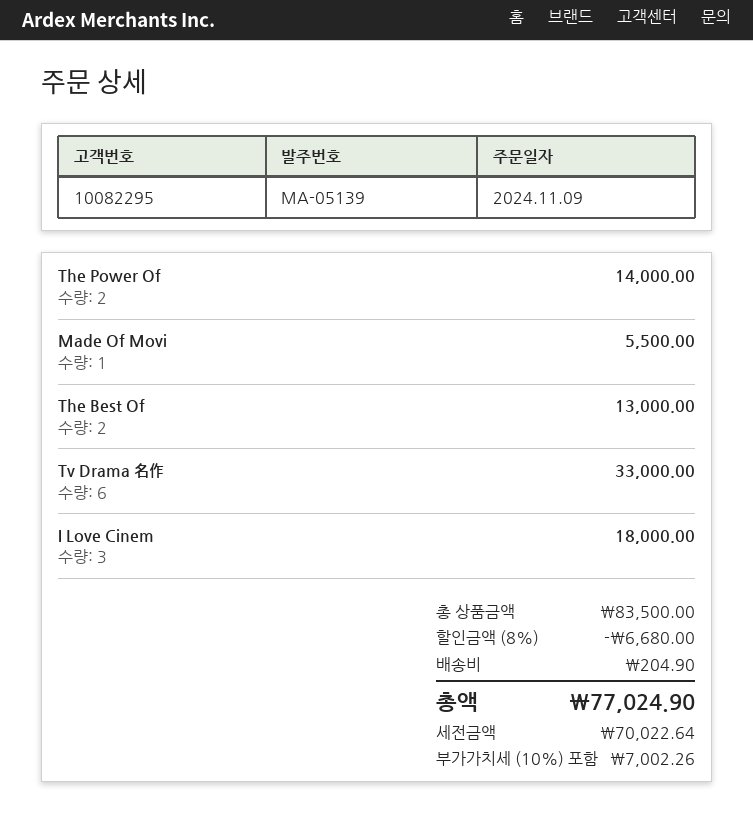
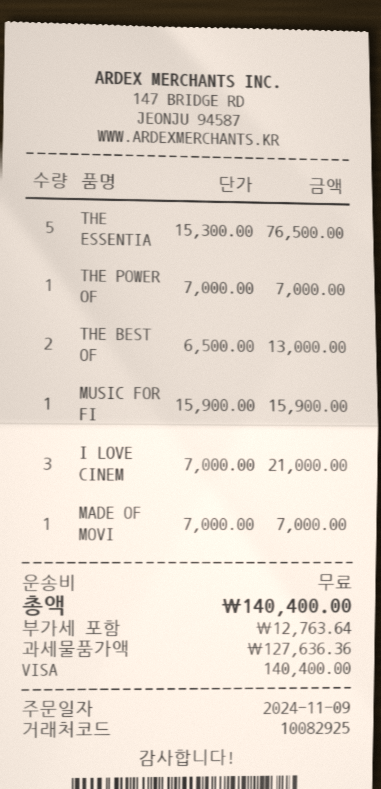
customer number: 10082295 -> 10082925
The Power Of: 2 for 14000.00 -> 1 for 7000.00
Made Of Movi: 1 for 5500.00 -> 1 for 7000.00
Tv Drama 名作: 6 for 33000.00 -> none
I Love Cinem: 3 for 18000.00 -> 3 for 21000.00
THE ESSENTIA: none -> 5 for 76500.00
MUSIC FOR FI: none -> 1 for 15900.00
discount: 8% = 6680.00 -> none
shipping: 204.90 -> 0.00
net: 70022.64 -> 127636.36
tax: 7002.26 -> 12763.64
total: 77024.90 -> 140400.00

